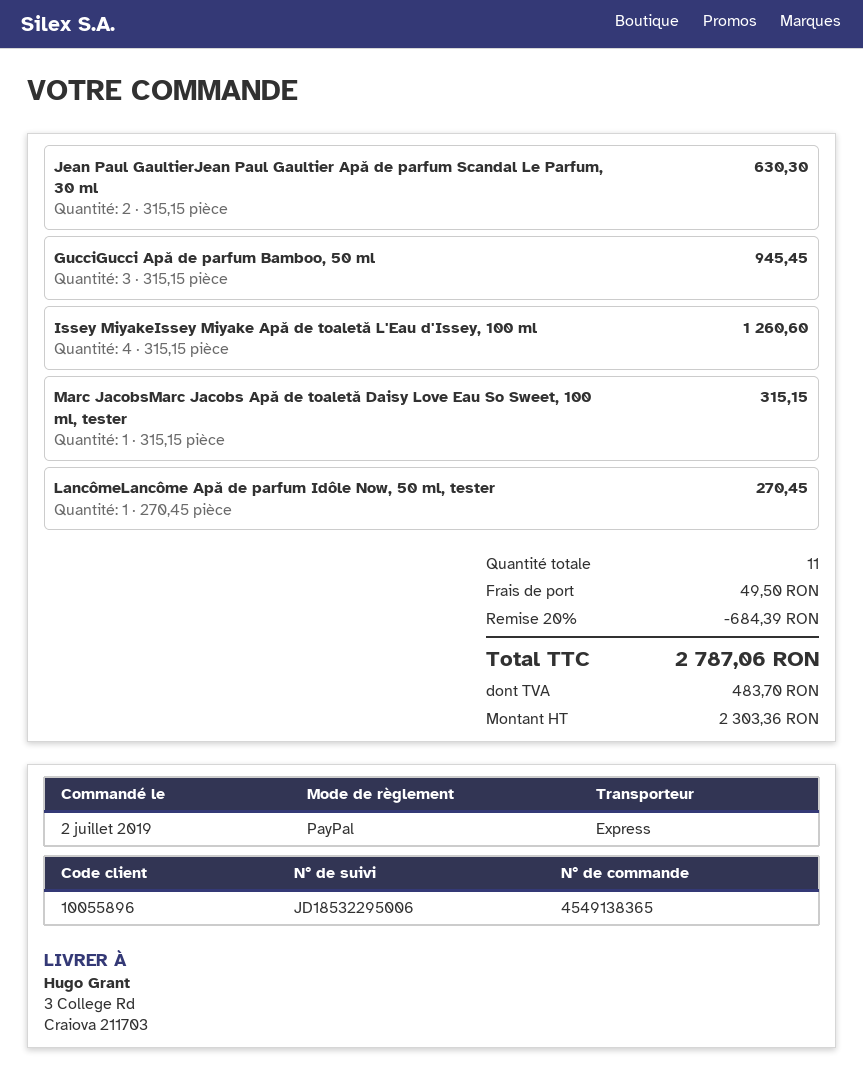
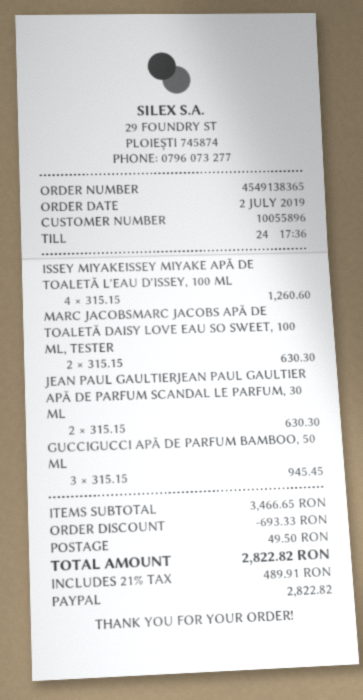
Marc JacobsMarc Jacobs Apă de toaletă Daisy Love Eau So Sweet, 100 ml, tester: 1 x 315.15 = 315.15 -> 2 x 315.15 = 630.30
LancômeLancôme Apă de parfum Idôle Now, 50 ml, tester: 1 x 270.45 = 270.45 -> none
discount: 684.39 -> 693.33
tax: 483.70 -> 489.91
total: 2787.06 -> 2822.82

